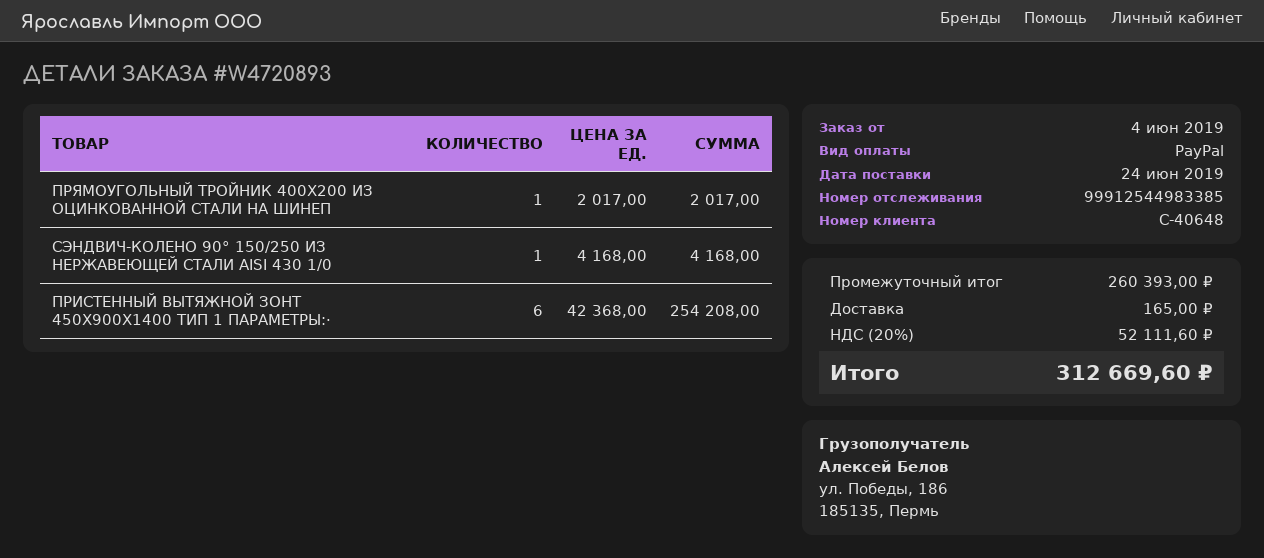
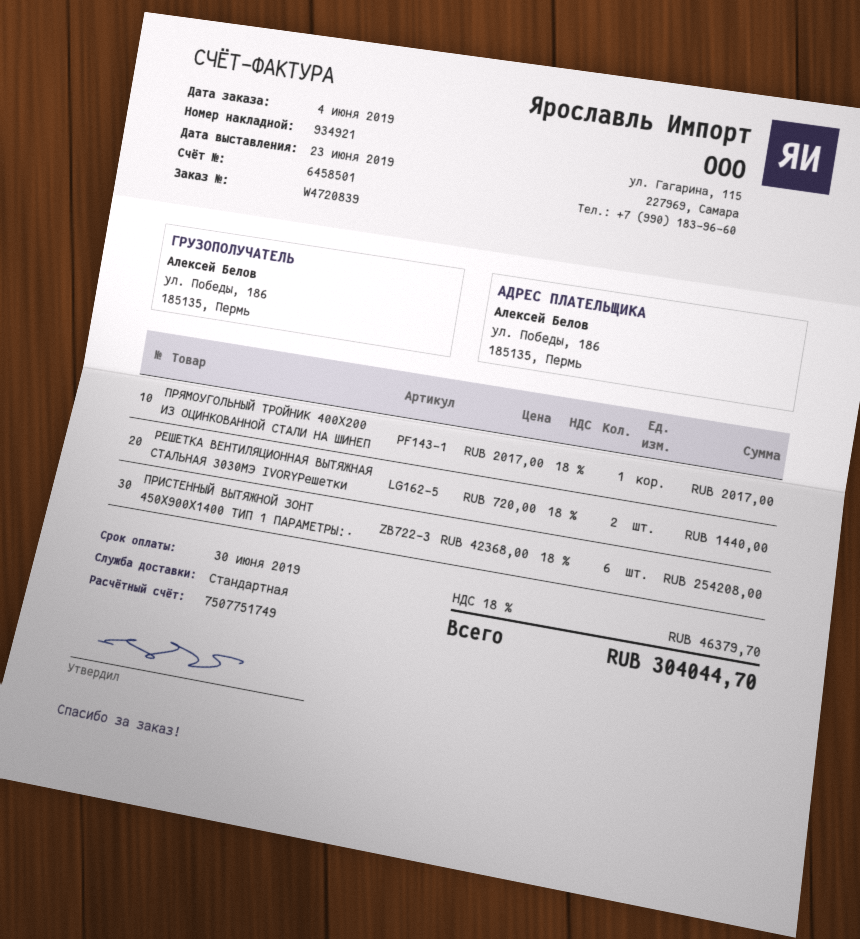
order number: W4720893 -> W4720839
СЭНДВИЧ-КОЛЕНО 90° 150/250 ИЗ НЕРЖАВЕЮЩЕЙ СТАЛИ AISI 430 1/0: 1 x 4168.00 = 4168.00 -> none
РЕШЕТКА ВЕНТИЛЯЦИОННАЯ ВЫТЯЖНАЯ СТАЛЬНАЯ 3030МЭ IVORYРешетки: none -> 2 x 720.00 = 1440.00
shipping: 165.00 -> none
tax: 20% = 52111.60 -> 18% = 46379.70
total: 312669.60 -> 304044.70

